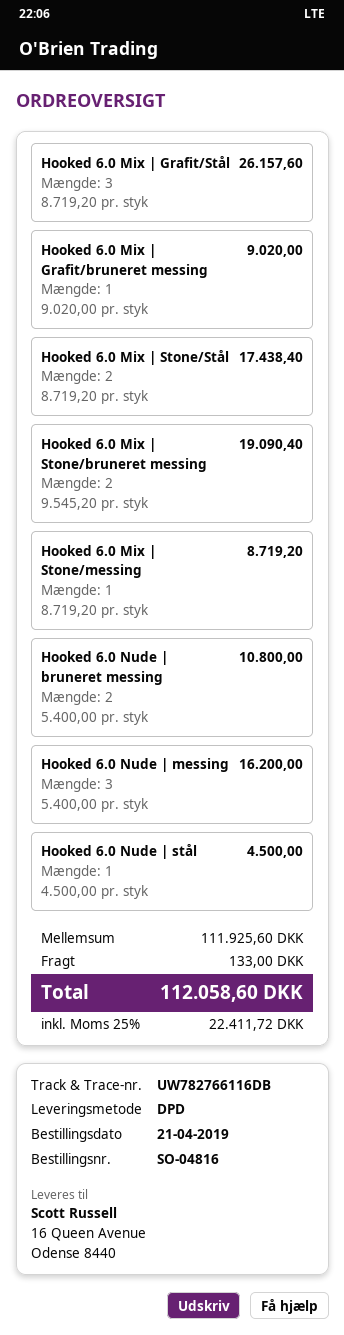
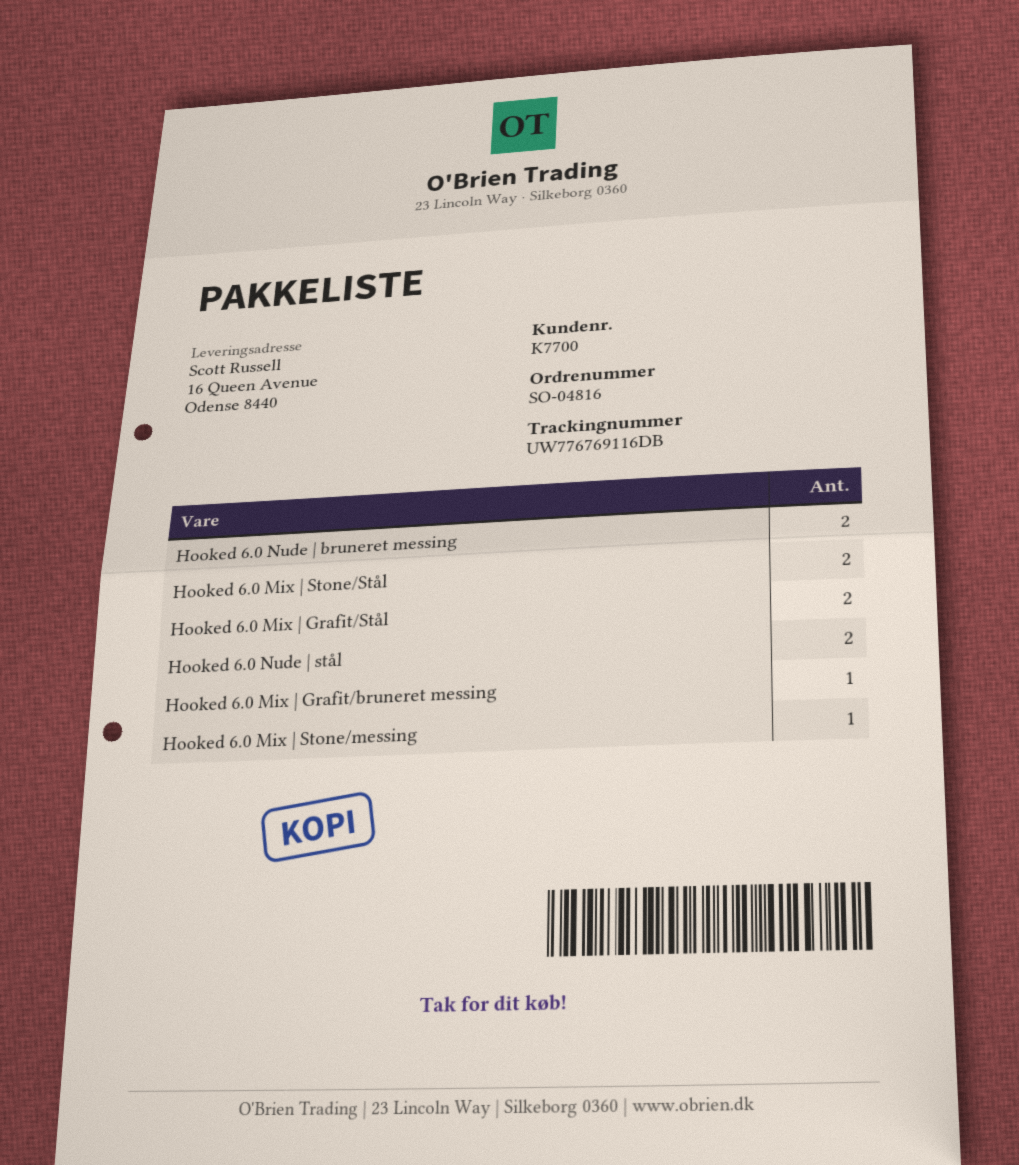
tracking number: UW782766116DB -> UW776769116DB
Hooked 6.0 Mix | Grafit/Stål: 3 -> 2
Hooked 6.0 Mix | Stone/bruneret messing: 2 -> none
Hooked 6.0 Nude | messing: 3 -> none
Hooked 6.0 Nude | stål: 1 -> 2

